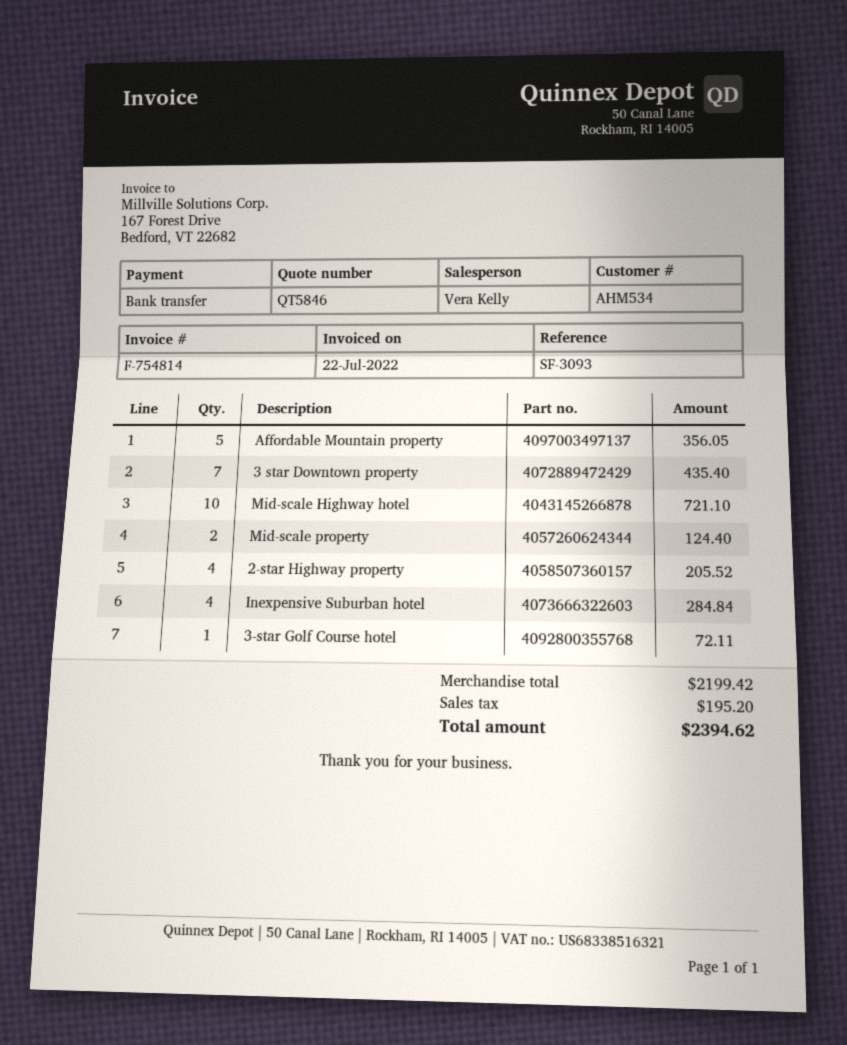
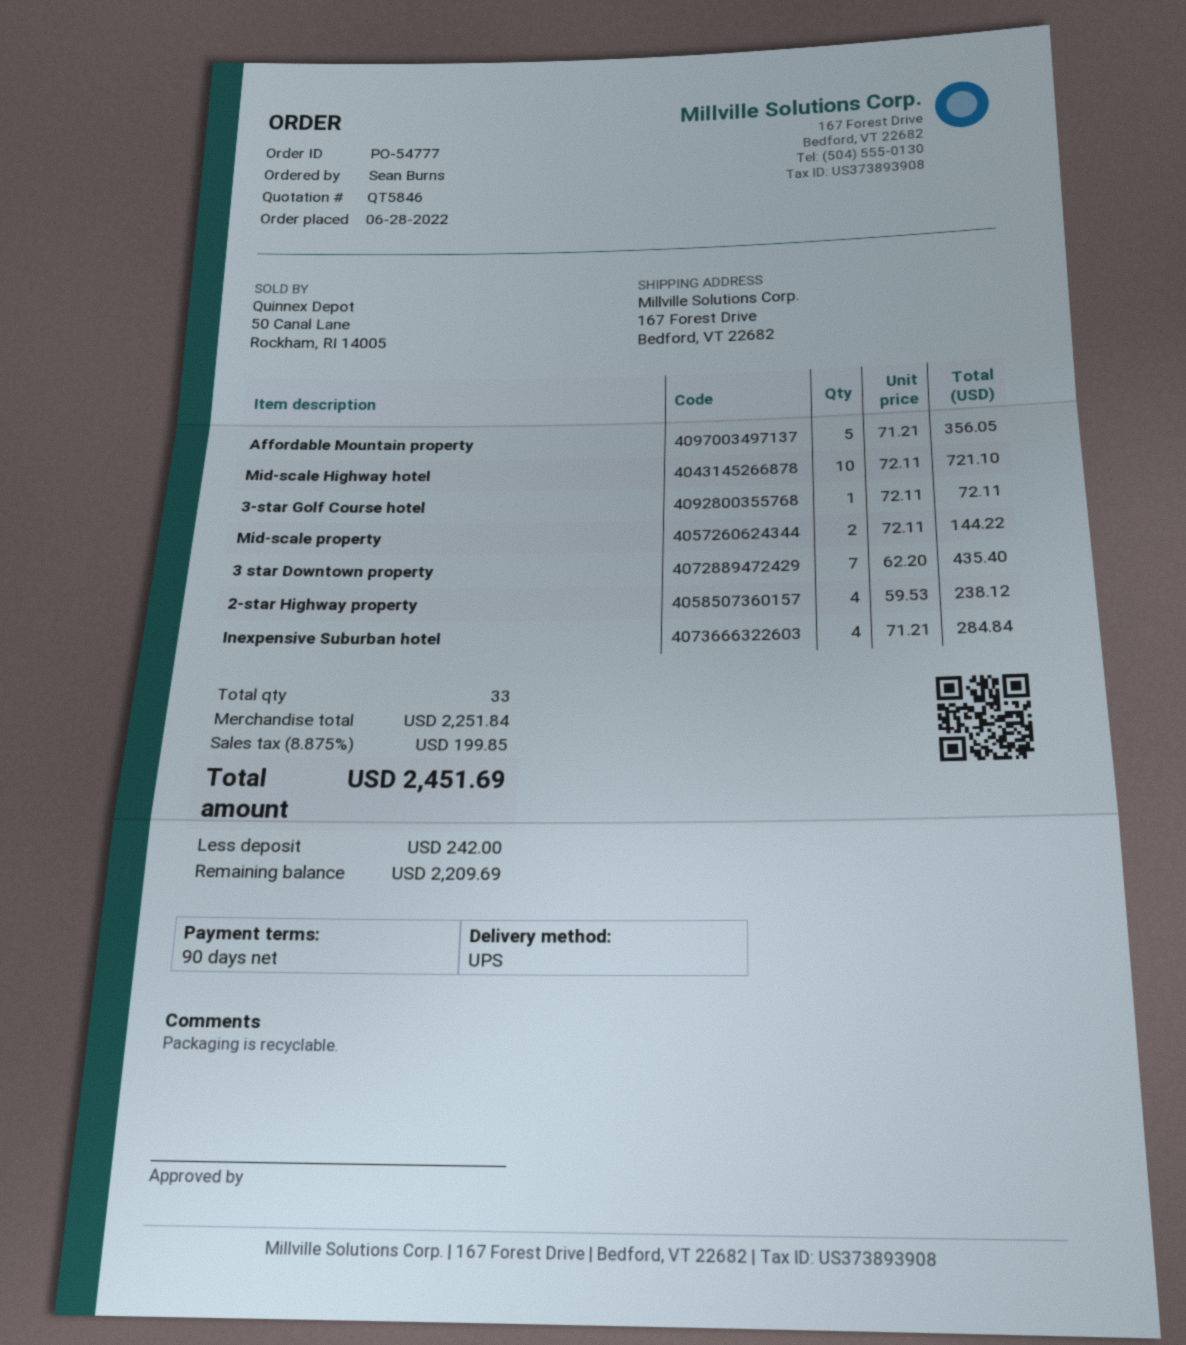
Mid-scale property: 2 for 124.40 -> 2 for 144.22
2-star Highway property: 4 for 205.52 -> 4 for 238.12
subtotal: 2199.42 -> 2251.84
tax: 195.20 -> 199.85
total: 2394.62 -> 2451.69

